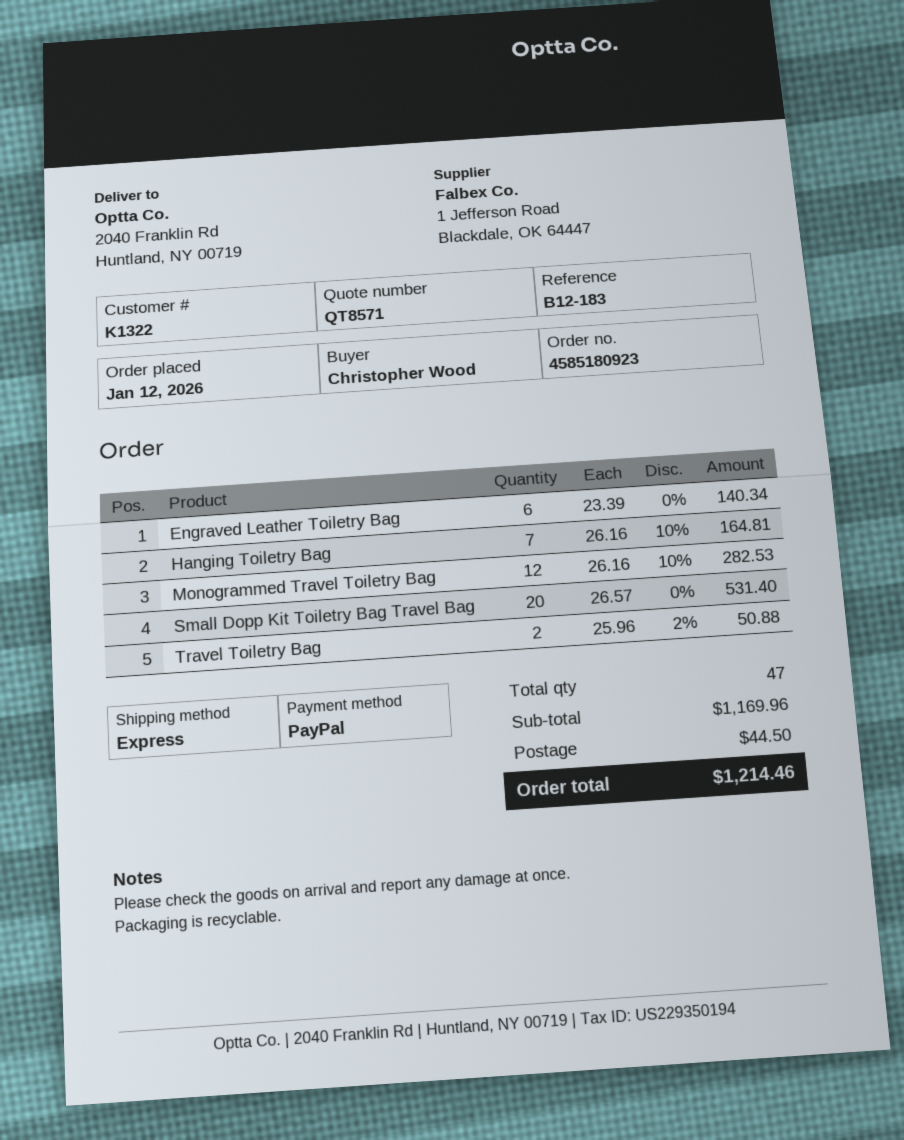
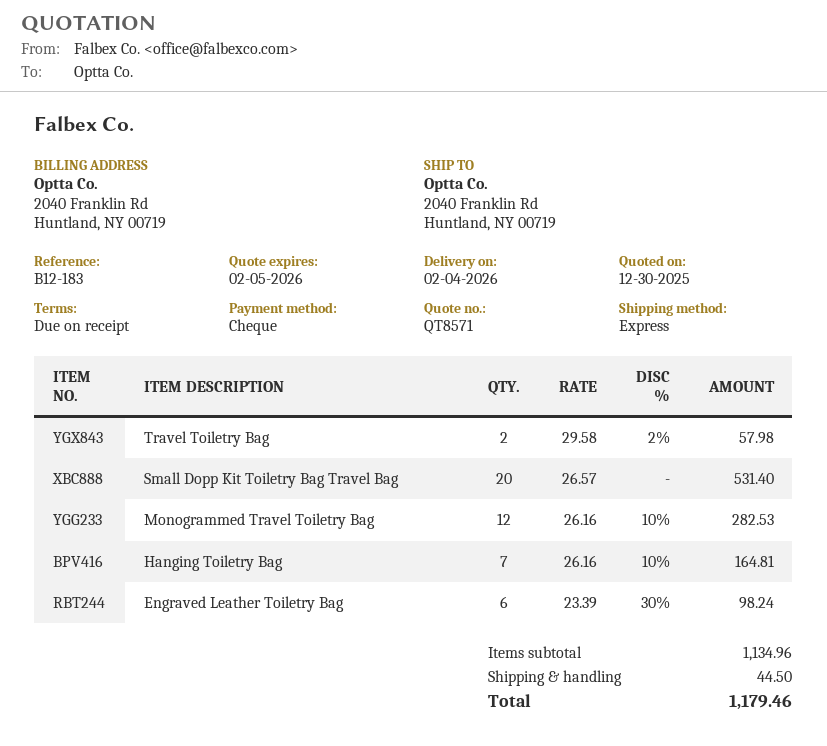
payment method: PayPal -> cheque
Engraved Leather Toiletry Bag: 6 x 23.39 = 140.34 -> 6 x 23.39 - 30% = 98.24
Travel Toiletry Bag: 2 x 25.96 - 2% = 50.88 -> 2 x 29.58 - 2% = 57.98
subtotal: 1169.96 -> 1134.96
total: 1214.46 -> 1179.46

